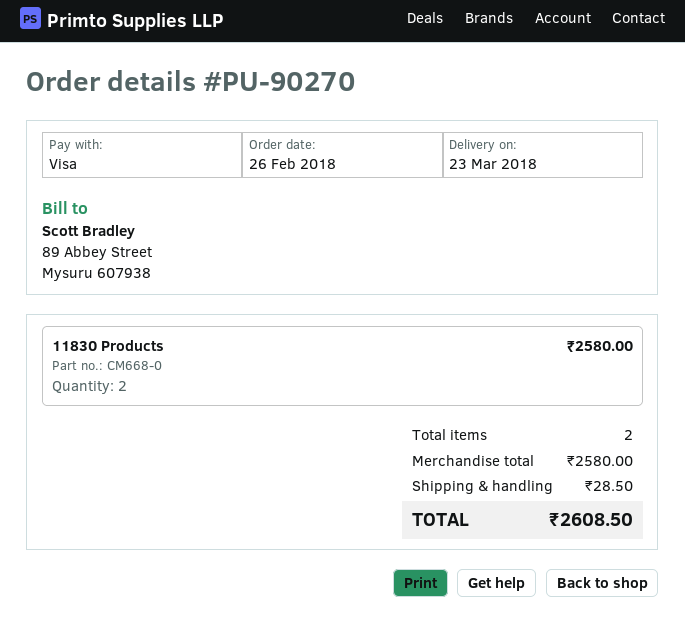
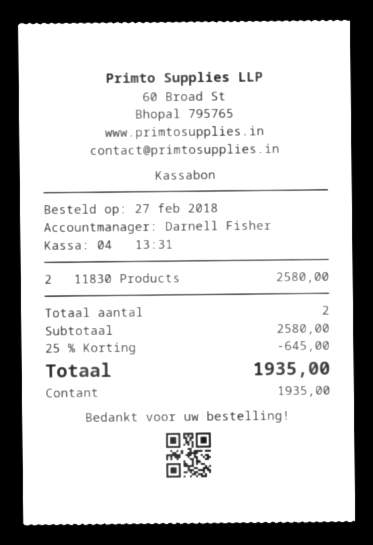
order date: 2018-02-26 -> 2018-02-27
payment method: Visa -> cash
discount: none -> 25% = 645.00
shipping: 28.50 -> none
total: 2608.50 -> 1935.00

